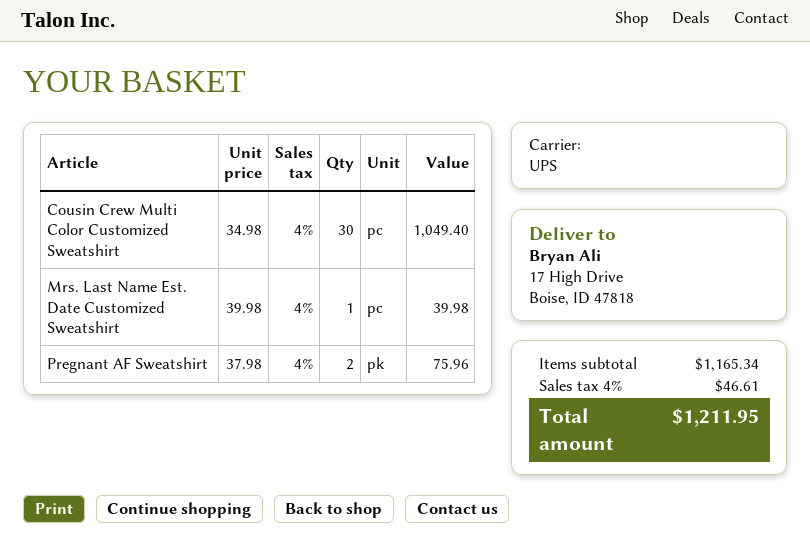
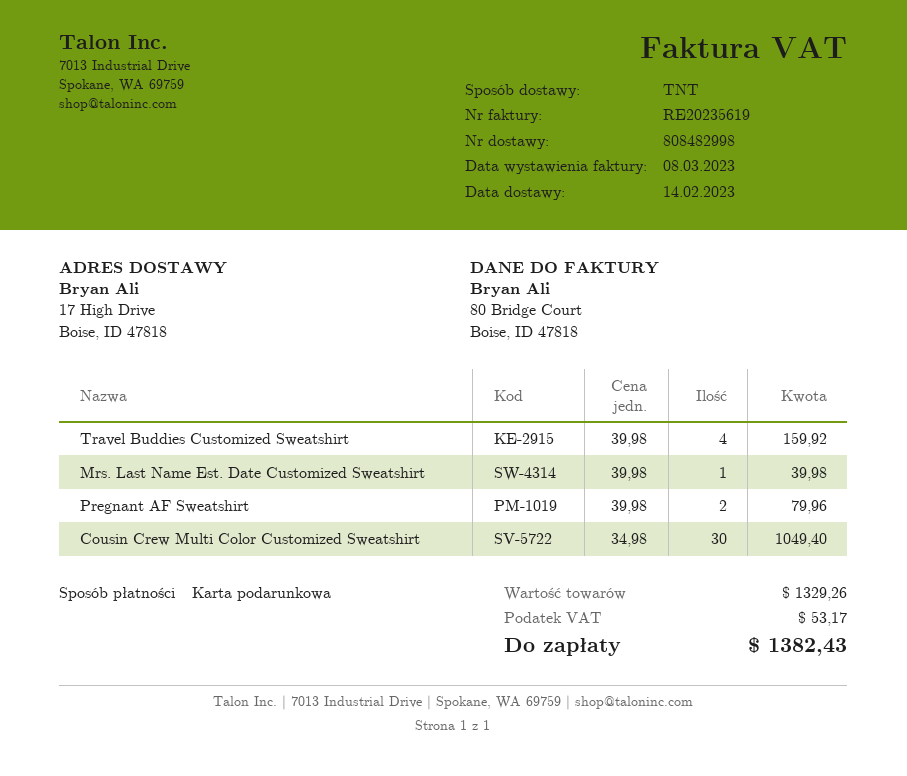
shipping method: UPS -> TNT
Pregnant AF Sweatshirt: 2 x 37.98 = 75.96 -> 2 x 39.98 = 79.96
Travel Buddies Customized Sweatshirt: none -> 4 x 39.98 = 159.92
subtotal: 1165.34 -> 1329.26
tax: 46.61 -> 53.17
total: 1211.95 -> 1382.43

